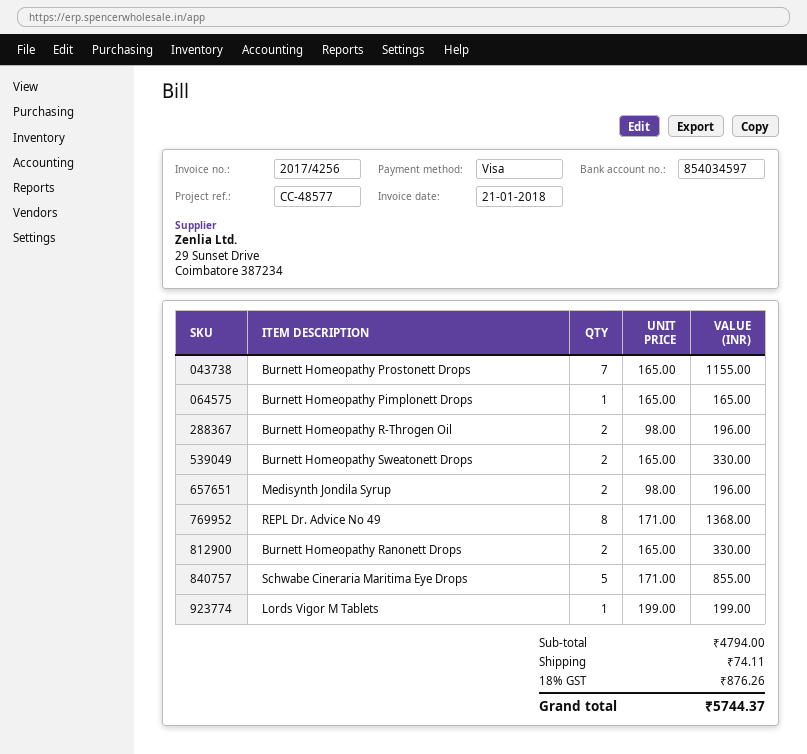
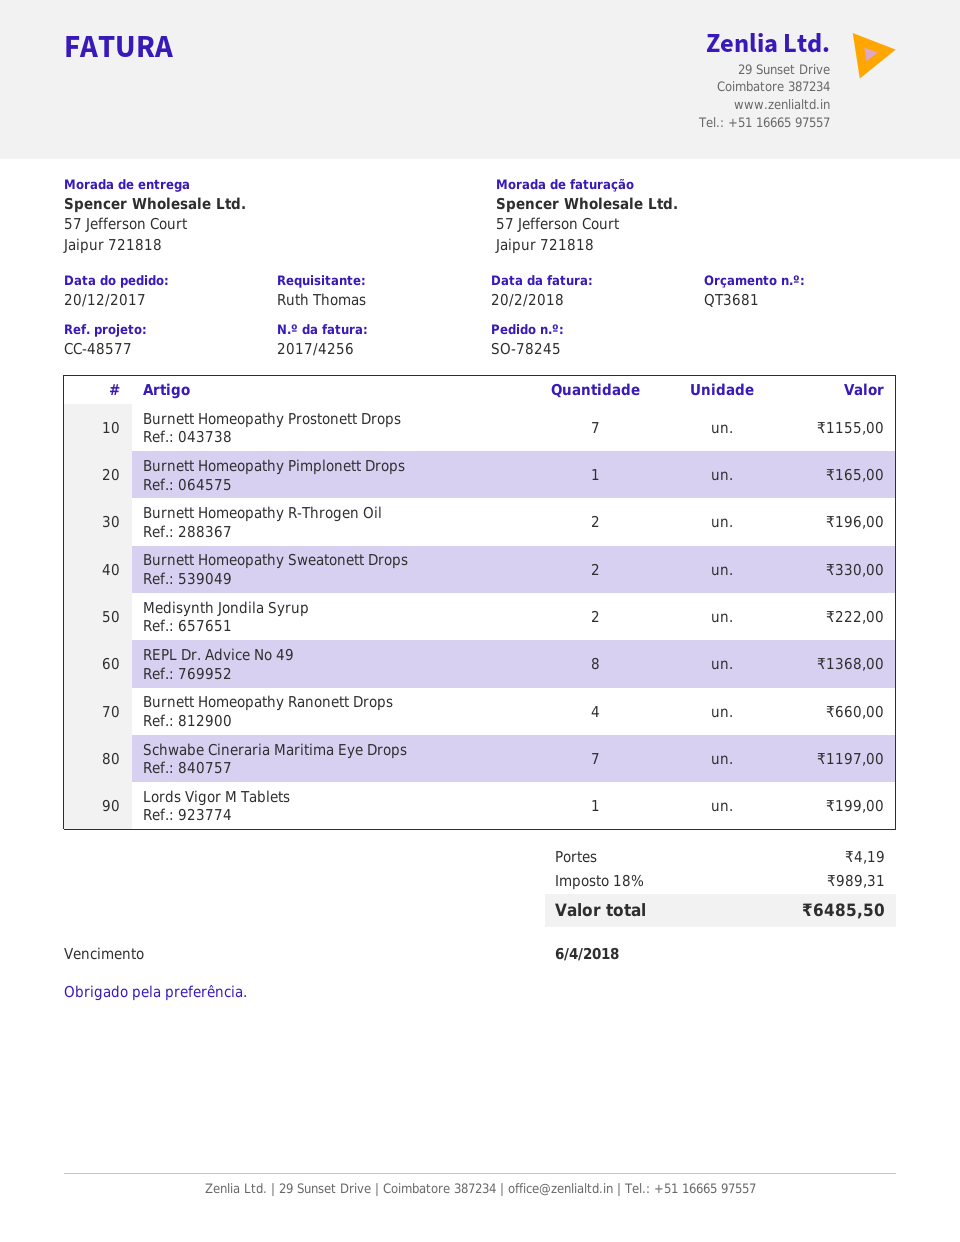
invoice date: 2018-01-21 -> 2018-02-20
Medisynth Jondila Syrup: 2 for 196.00 -> 2 for 222.00
Burnett Homeopathy Ranonett Drops: 2 for 330.00 -> 4 for 660.00
Schwabe Cineraria Maritima Eye Drops: 5 for 855.00 -> 7 for 1197.00
shipping: 74.11 -> 4.19
tax: 18% = 876.26 -> 18% = 989.31
total: 5744.37 -> 6485.50

